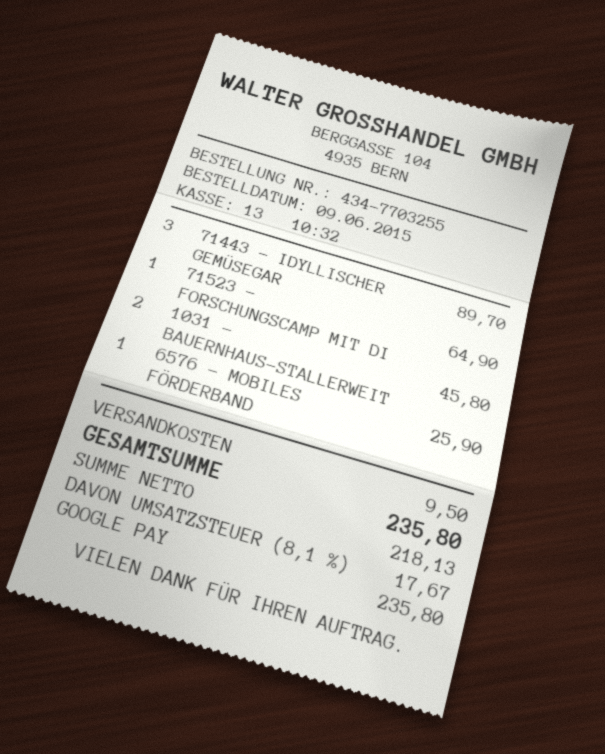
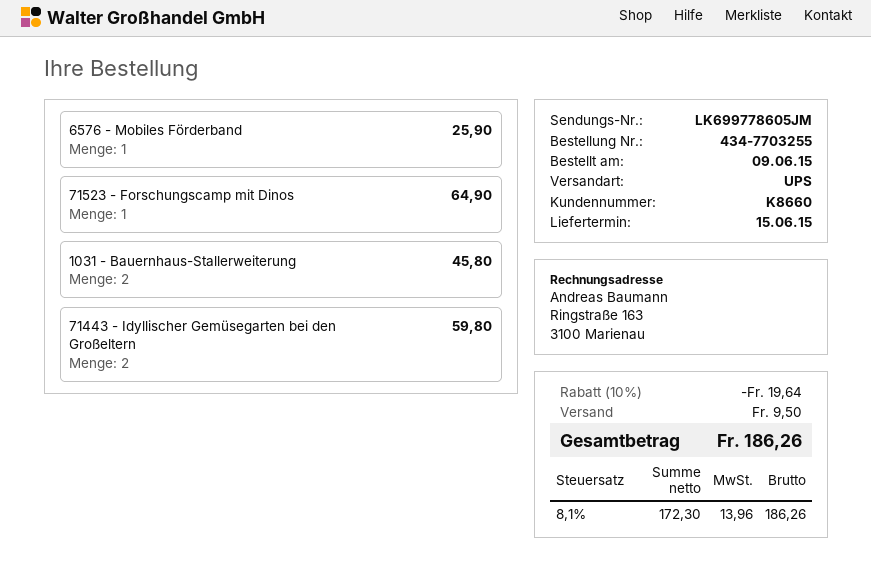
71443 - IDYLLISCHER GEMÜSEGAR: 3 for 89.70 -> 2 for 59.80
discount: none -> 10% = 19.64
net: 218.13 -> 172.30
tax: 8.1% = 17.67 -> 8.1% = 13.96
total: 235.80 -> 186.26

